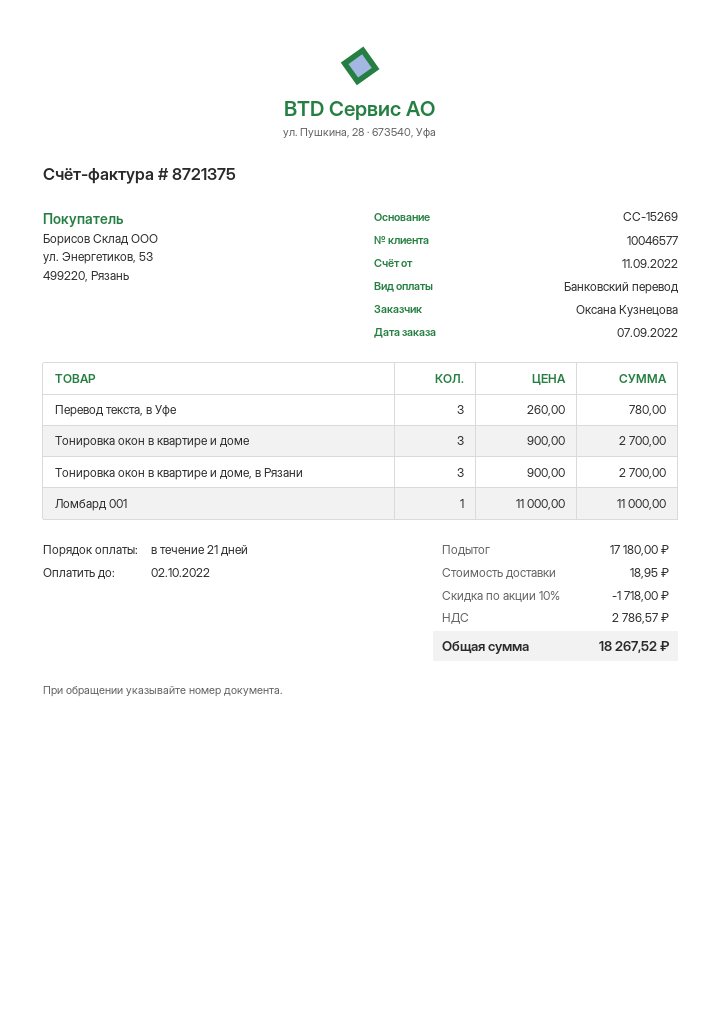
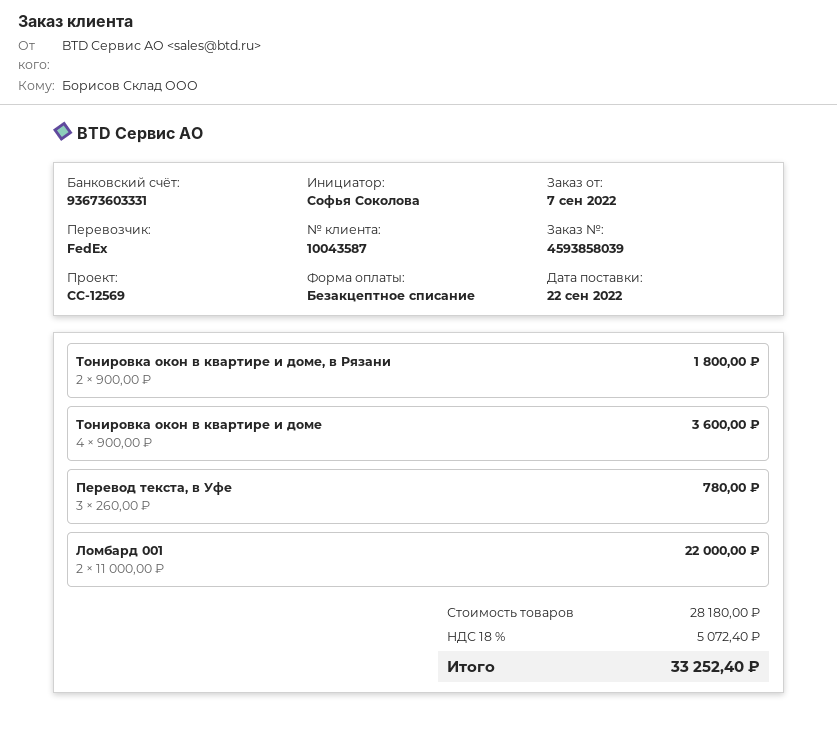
customer number: 10046577 -> 10043587
reference: CC-15269 -> CC-12569
ordered by: Оксана Кузнецова -> Софья Соколова
payment method: bank transfer -> direct debit
Тонировка окон в квартире и доме: 3 x 900.00 = 2700.00 -> 4 x 900.00 = 3600.00
Тонировка окон в квартире и доме, в Рязани: 3 x 900.00 = 2700.00 -> 2 x 900.00 = 1800.00
Ломбард 001: 1 x 11000.00 = 11000.00 -> 2 x 11000.00 = 22000.00
subtotal: 17180.00 -> 28180.00
discount: 10% = 1718.00 -> none
shipping: 18.95 -> none
tax: 2786.57 -> 5072.40
total: 18267.52 -> 33252.40

